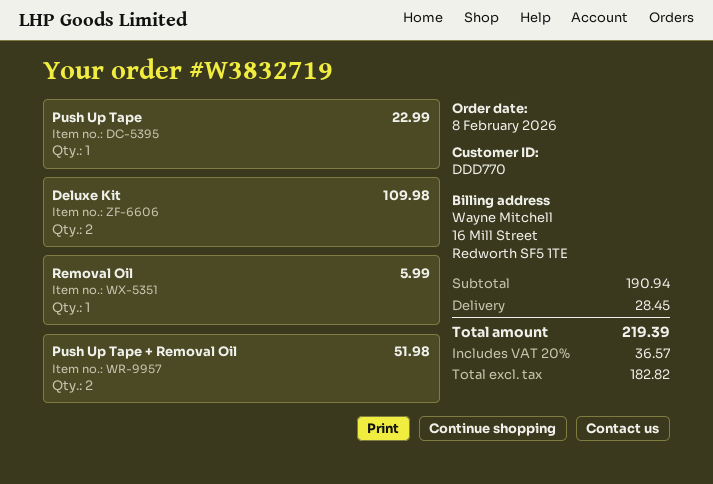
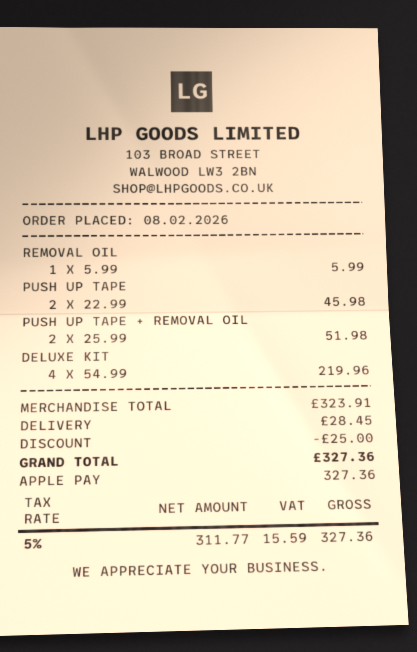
Push Up Tape: 1 for 22.99 -> 2 for 45.98
Deluxe Kit: 2 for 109.98 -> 4 for 219.96
subtotal: 190.94 -> 323.91
discount: none -> 25.00
net: 182.82 -> 311.77
tax: 20% = 36.57 -> 5% = 15.59
total: 219.39 -> 327.36

